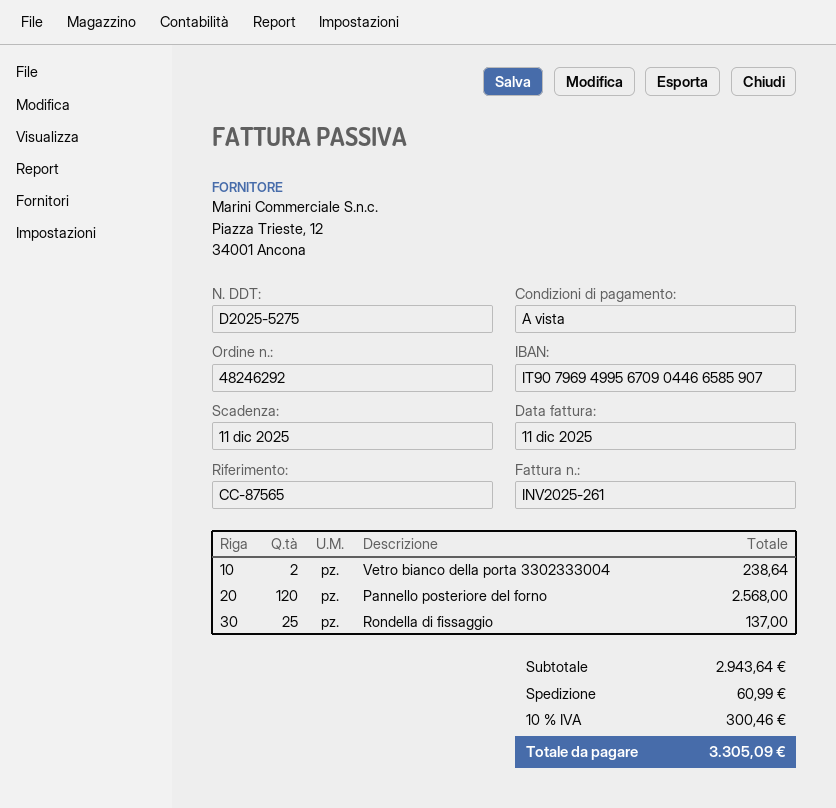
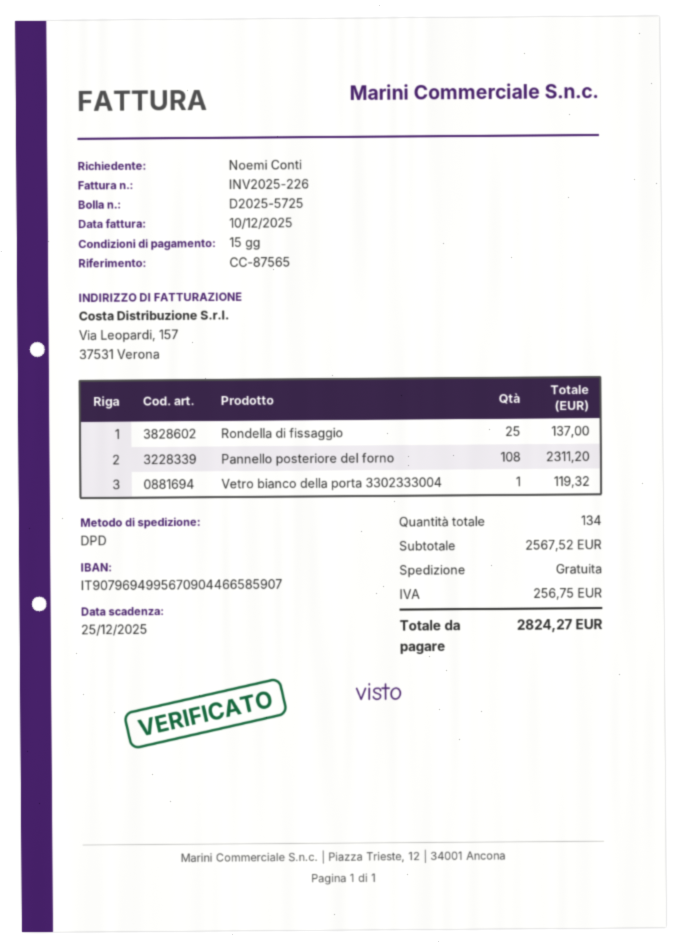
delivery note number: D2025-5275 -> D2025-5725
invoice number: INV2025-261 -> INV2025-226
invoice date: 2025-12-11 -> 2025-12-10
payment terms: on receipt -> 15 days
due date: 2025-12-11 -> 2025-12-25
Vetro bianco della porta 3302333004: 2 for 238.64 -> 1 for 119.32
Pannello posteriore del forno: 120 for 2568.00 -> 108 for 2311.20
subtotal: 2943.64 -> 2567.52
shipping: 60.99 -> 0.00
tax: 300.46 -> 256.75
total: 3305.09 -> 2824.27

